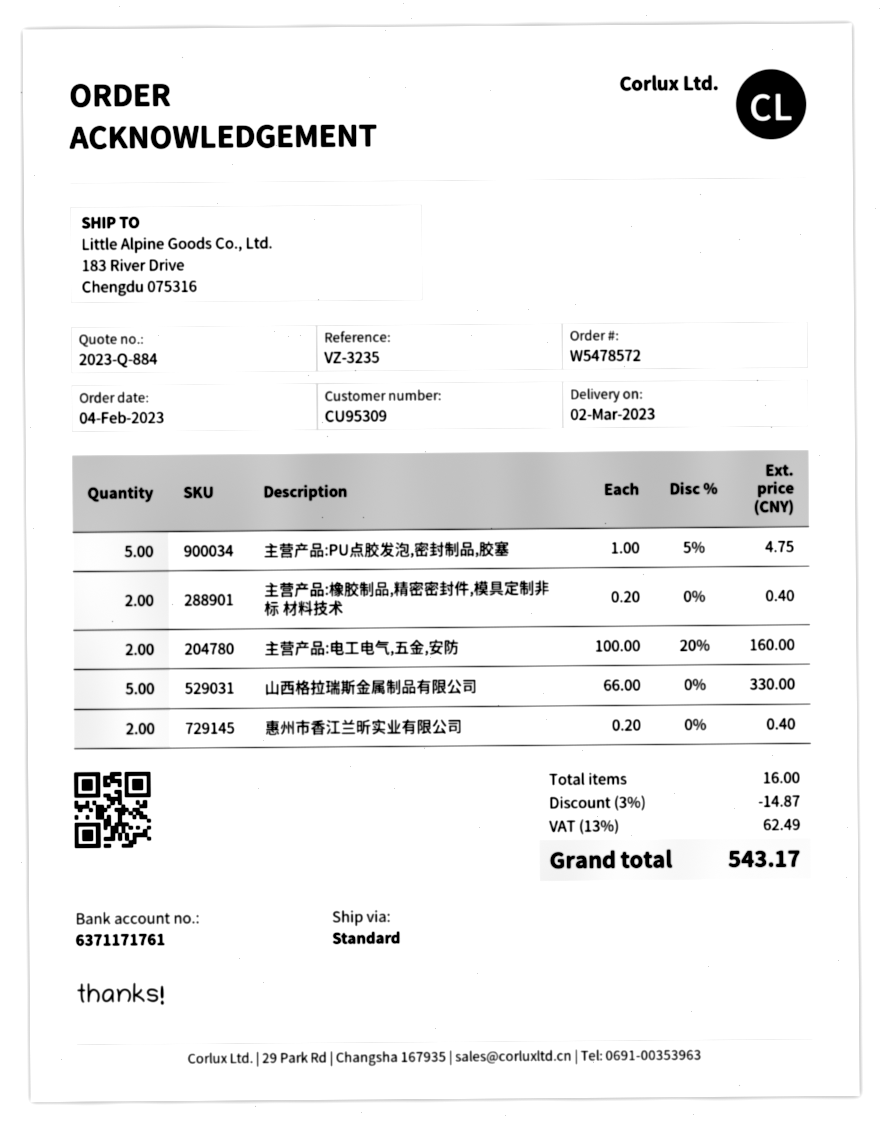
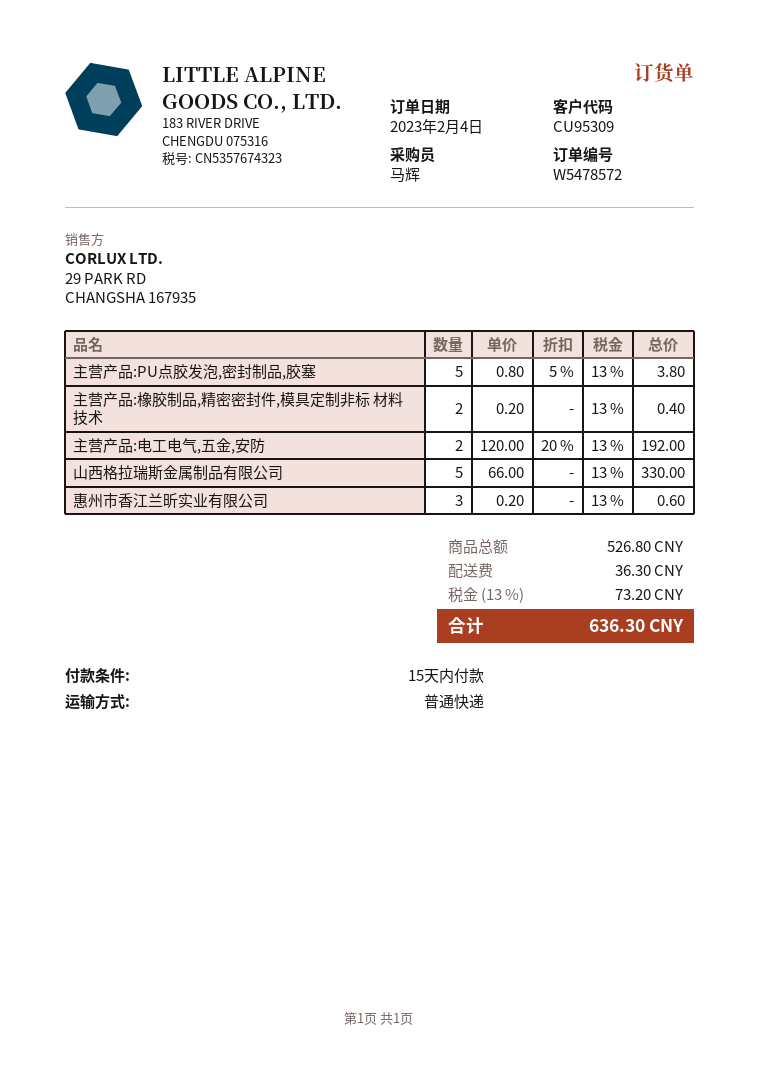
主营产品:PU点胶发泡,密封制品,胶塞: 5 x 1.00 - 5% = 4.75 -> 5 x 0.80 - 5% = 3.80
主营产品:电工电气,五金,安防: 2 x 100.00 - 20% = 160.00 -> 2 x 120.00 - 20% = 192.00
惠州市香江兰昕实业有限公司: 2 x 0.20 = 0.40 -> 3 x 0.20 = 0.60
discount: 3% = 14.87 -> none
shipping: none -> 36.30
tax: 13% = 62.49 -> 13% = 73.20
total: 543.17 -> 636.30

